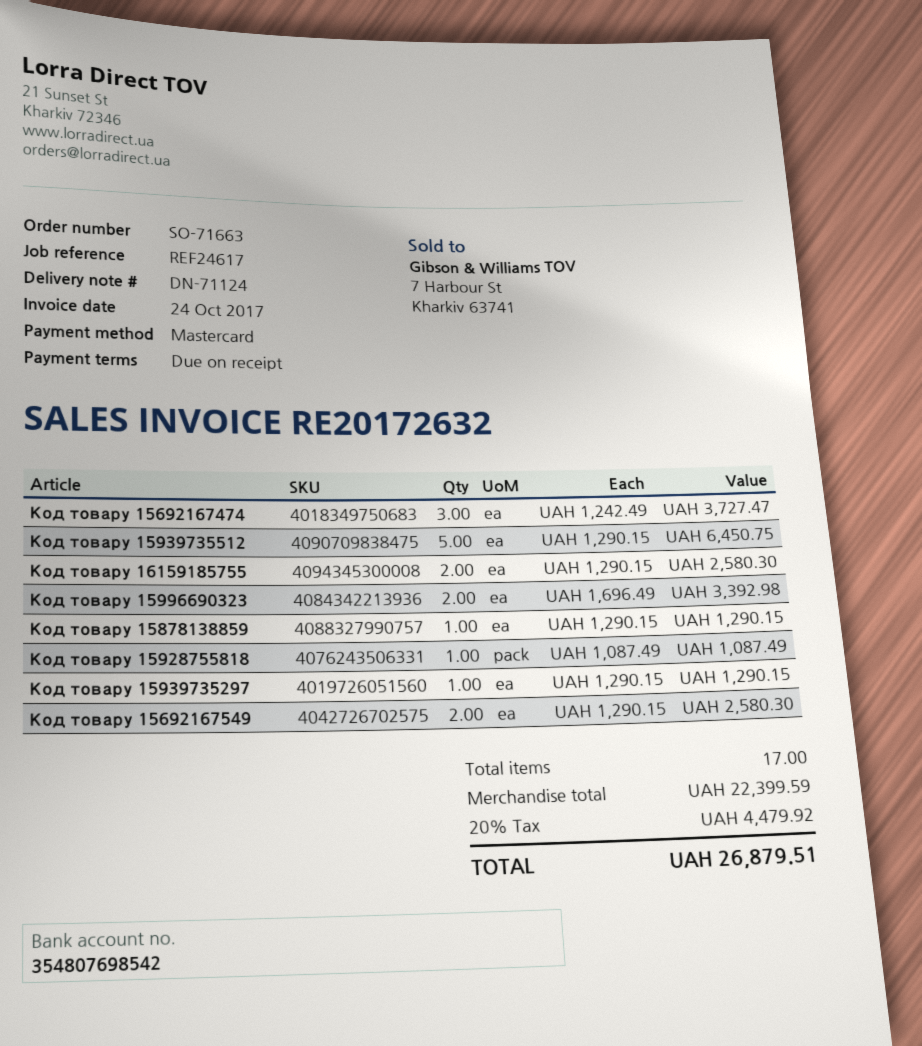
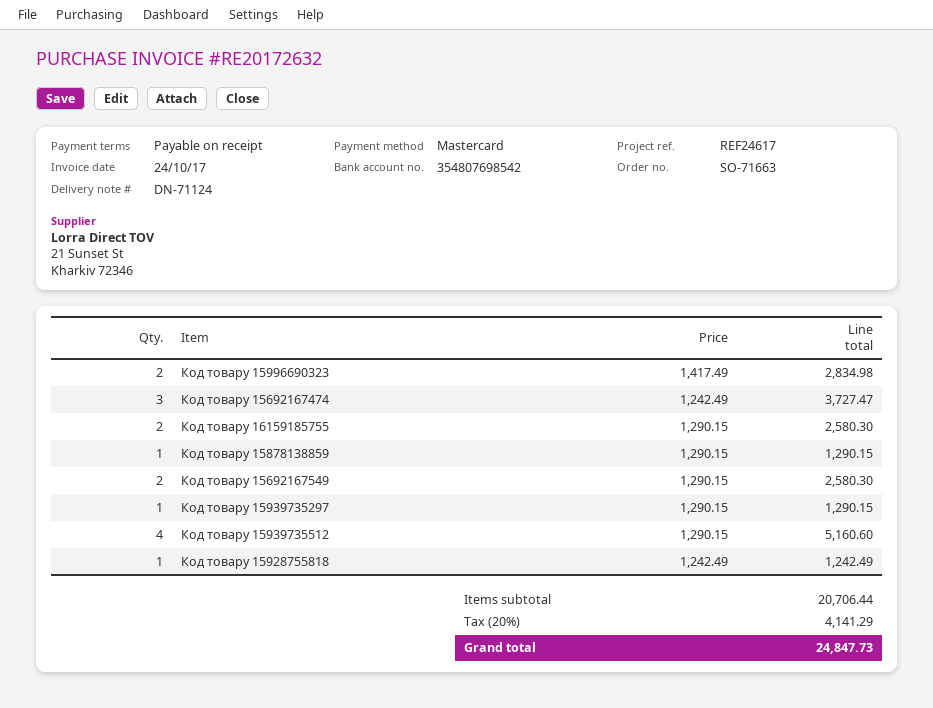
Код товару 15939735512: 5 x 1290.15 = 6450.75 -> 4 x 1290.15 = 5160.60
Код товару 15996690323: 2 x 1696.49 = 3392.98 -> 2 x 1417.49 = 2834.98
Код товару 15928755818: 1 x 1087.49 = 1087.49 -> 1 x 1242.49 = 1242.49
subtotal: 22399.59 -> 20706.44
tax: 20% = 4479.92 -> 20% = 4141.29
total: 26879.51 -> 24847.73

